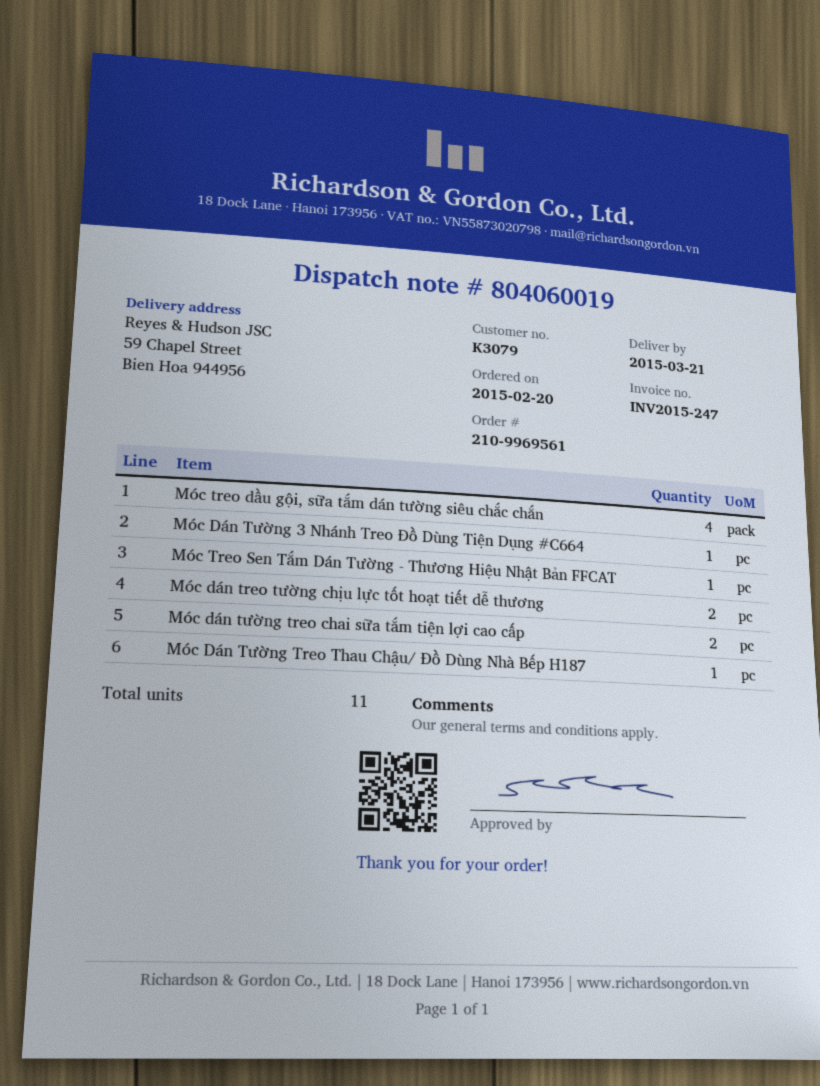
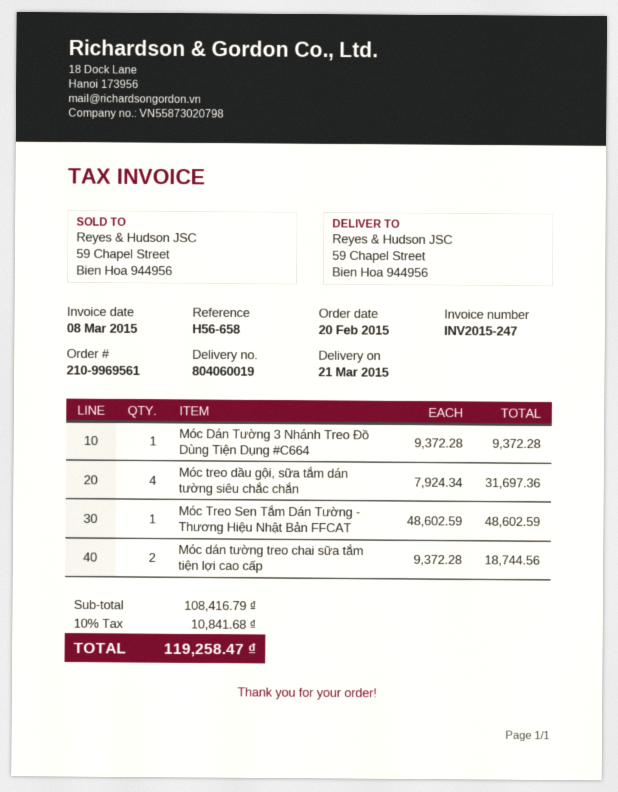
Móc dán treo tường chịu lực tốt hoạt tiết dễ thương: 2 -> none
Móc Dán Tường Treo Thau Chậu/ Đồ Dùng Nhà Bếp H187: 1 -> none

